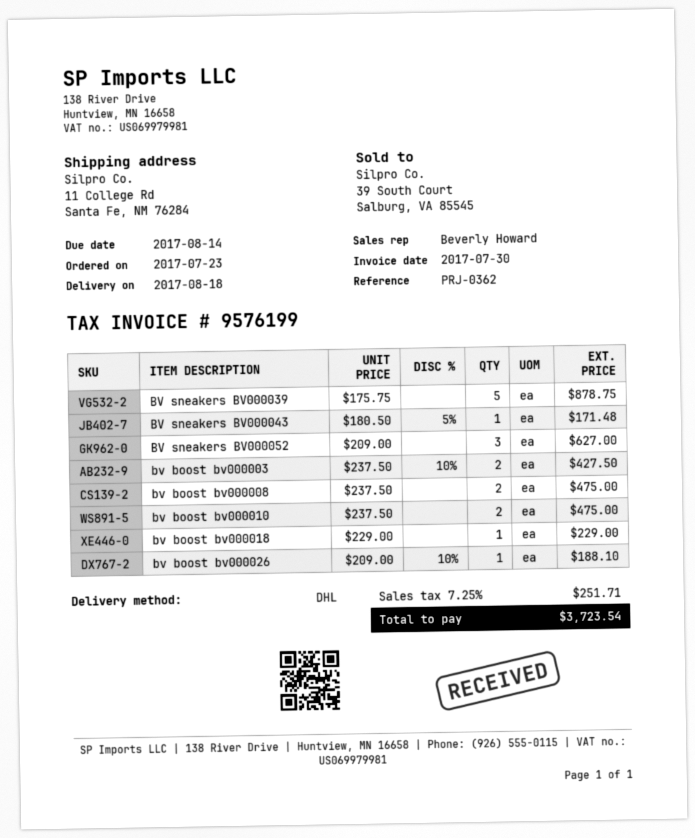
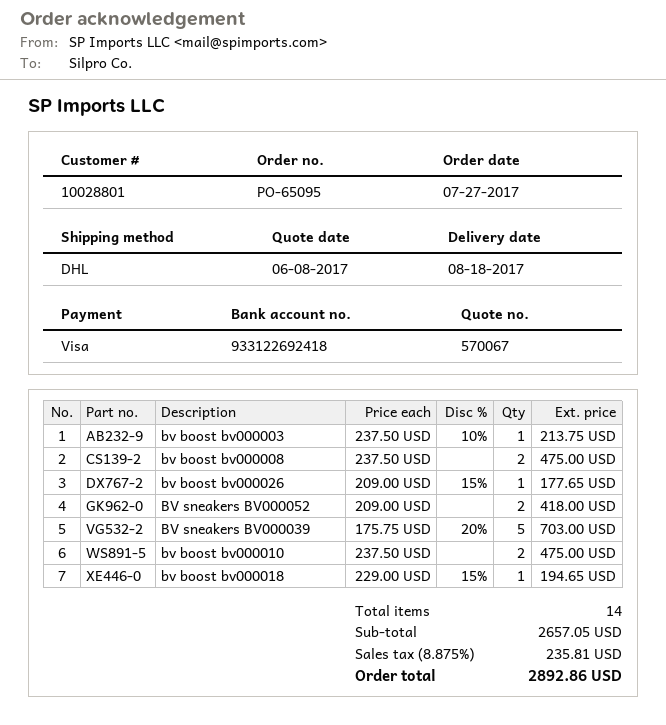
order date: 2017-07-23 -> 2017-07-27
BV sneakers BV000039: 5 x 175.75 = 878.75 -> 5 x 175.75 - 20% = 703.00
BV sneakers BV000043: 1 x 180.50 - 5% = 171.48 -> none
BV sneakers BV000052: 3 x 209.00 = 627.00 -> 2 x 209.00 = 418.00
bv boost bv000003: 2 x 237.50 - 10% = 427.50 -> 1 x 237.50 - 10% = 213.75
bv boost bv000018: 1 x 229.00 = 229.00 -> 1 x 229.00 - 15% = 194.65
bv boost bv000026: 1 x 209.00 - 10% = 188.10 -> 1 x 209.00 - 15% = 177.65
tax: 7.25% = 251.71 -> 8.875% = 235.81
total: 3723.54 -> 2892.86

